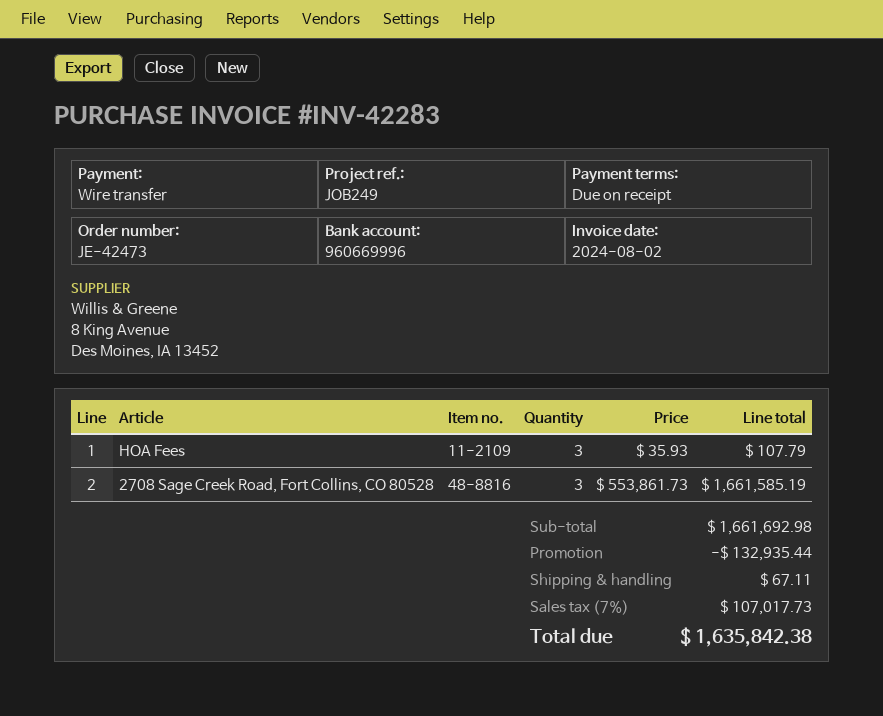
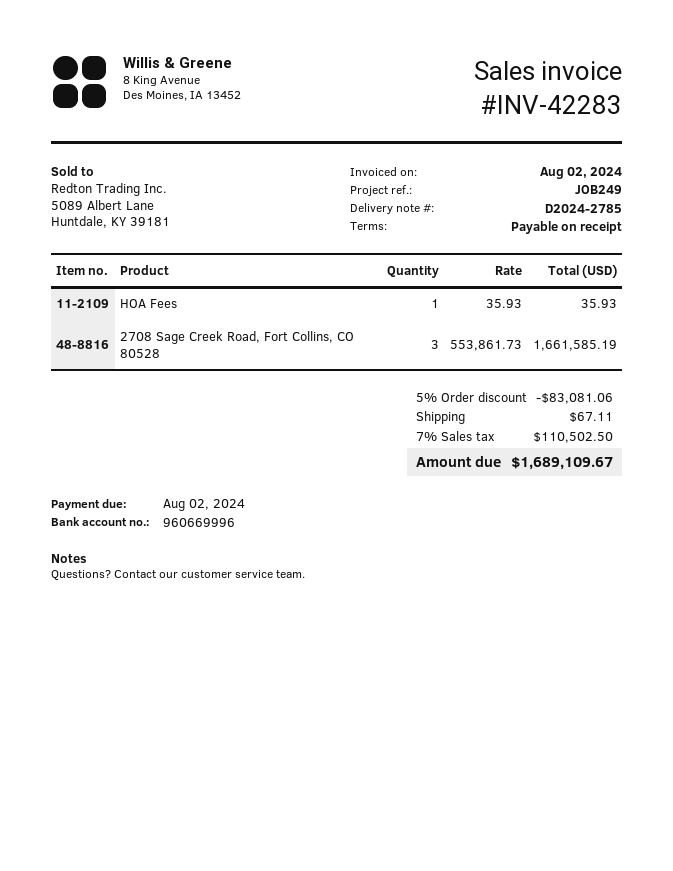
HOA Fees: 3 x 35.93 = 107.79 -> 1 x 35.93 = 35.93
discount: 132935.44 -> 83081.06
tax: 7% = 107017.73 -> 7% = 110502.50
total: 1635842.38 -> 1689109.67

